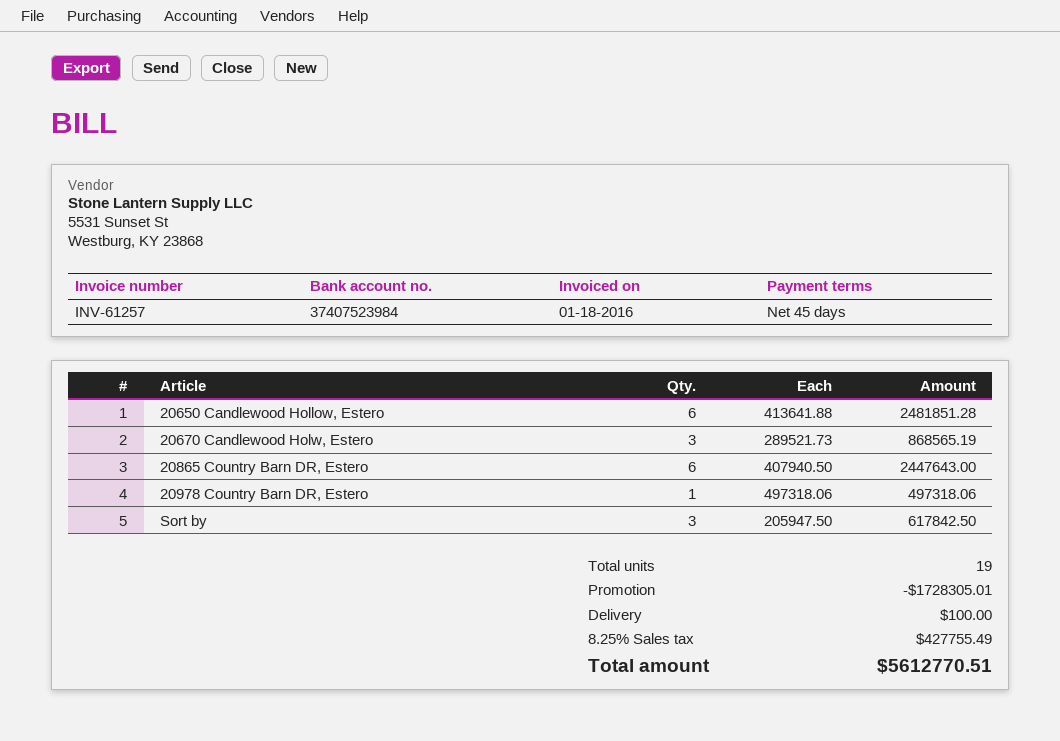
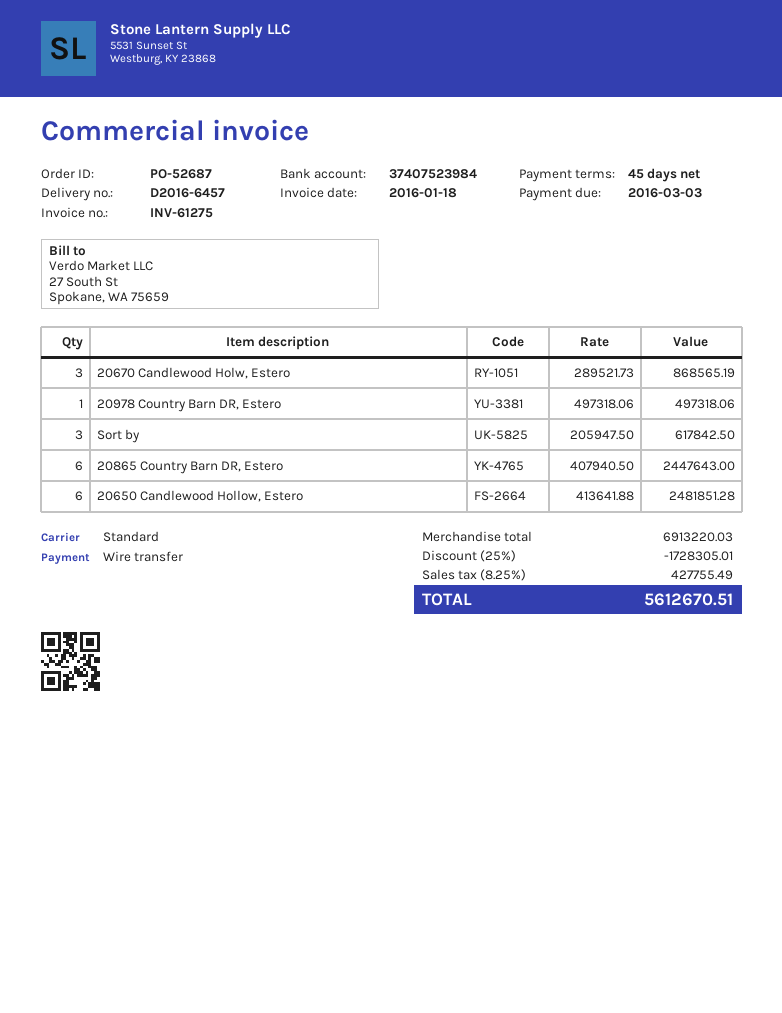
invoice number: INV-61257 -> INV-61275
shipping: 100.00 -> none
total: 5612770.51 -> 5612670.51

